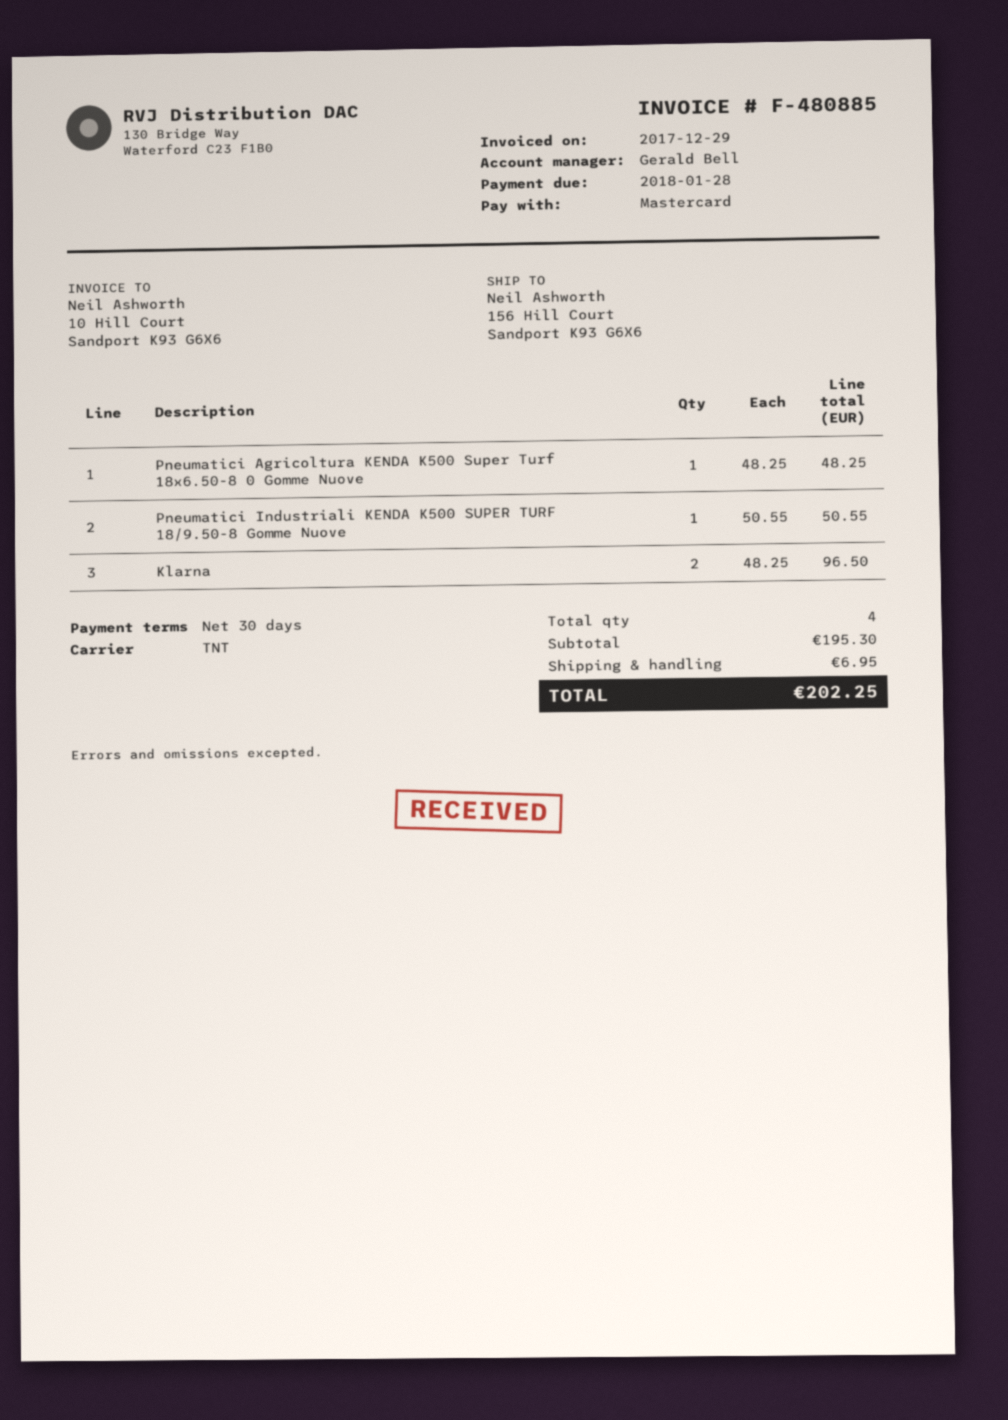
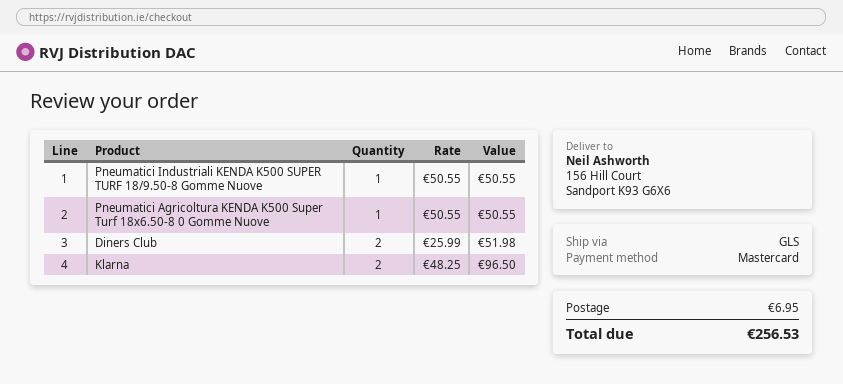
shipping method: TNT -> GLS
Pneumatici Agricoltura KENDA K500 Super Turf 18x6.50-8 0 Gomme Nuove: 1 x 48.25 = 48.25 -> 1 x 50.55 = 50.55
Diners Club: none -> 2 x 25.99 = 51.98
total: 202.25 -> 256.53

